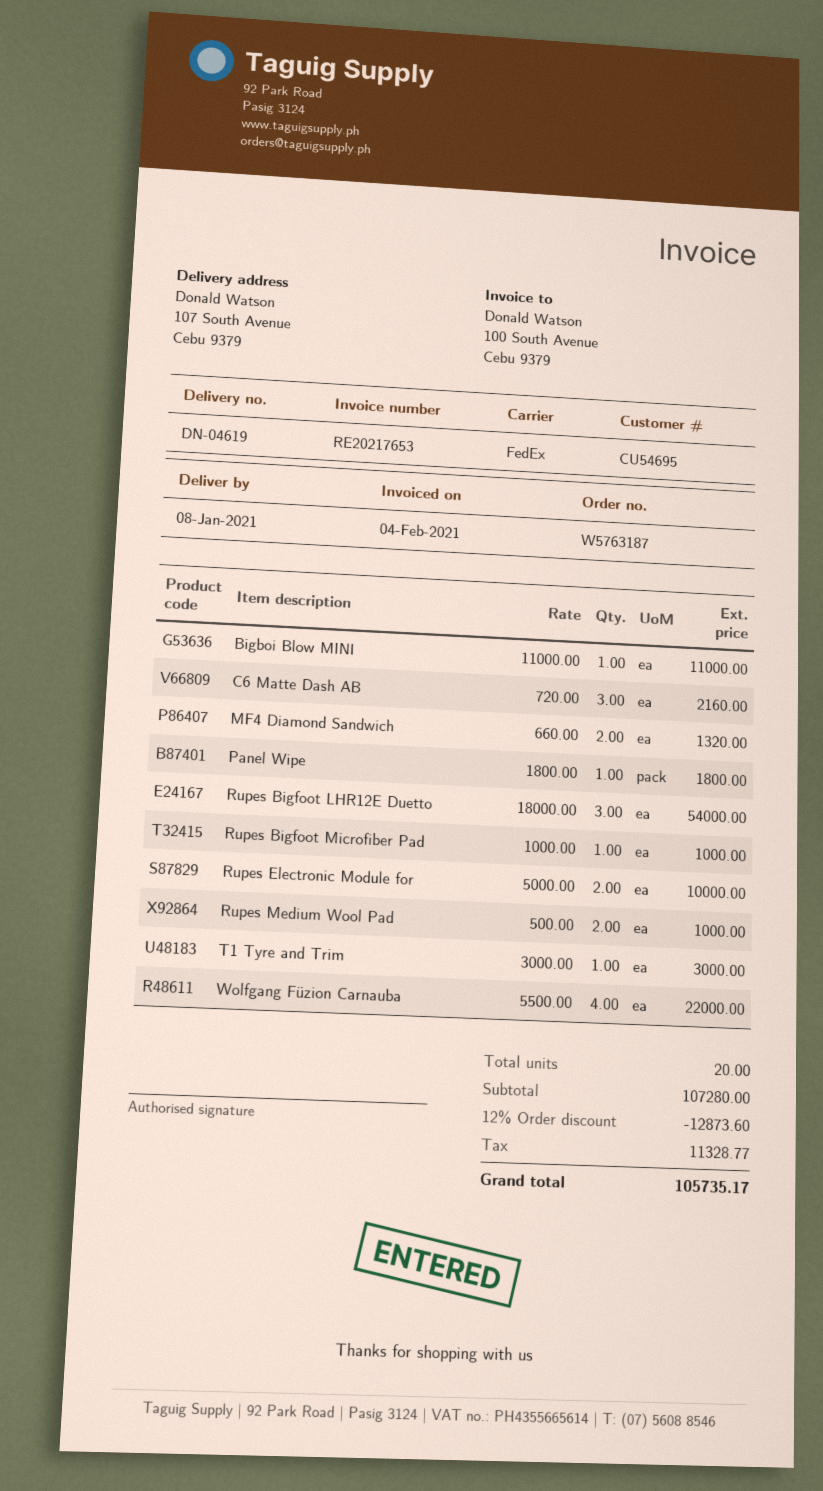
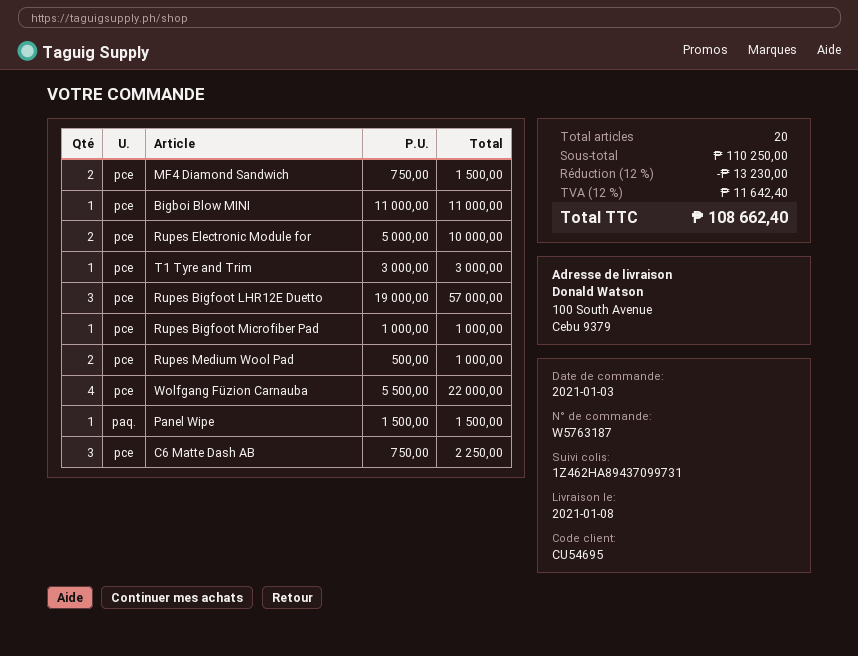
ship to: 107 South Avenue, Cebu 9379 -> 100 South Avenue, Cebu 9379
C6 Matte Dash AB: 3 x 720.00 = 2160.00 -> 3 x 750.00 = 2250.00
MF4 Diamond Sandwich: 2 x 660.00 = 1320.00 -> 2 x 750.00 = 1500.00
Panel Wipe: 1 x 1800.00 = 1800.00 -> 1 x 1500.00 = 1500.00
Rupes Bigfoot LHR12E Duetto: 3 x 18000.00 = 54000.00 -> 3 x 19000.00 = 57000.00
subtotal: 107280.00 -> 110250.00
discount: 12% = 12873.60 -> 12% = 13230.00
tax: 11328.77 -> 11642.40
total: 105735.17 -> 108662.40

